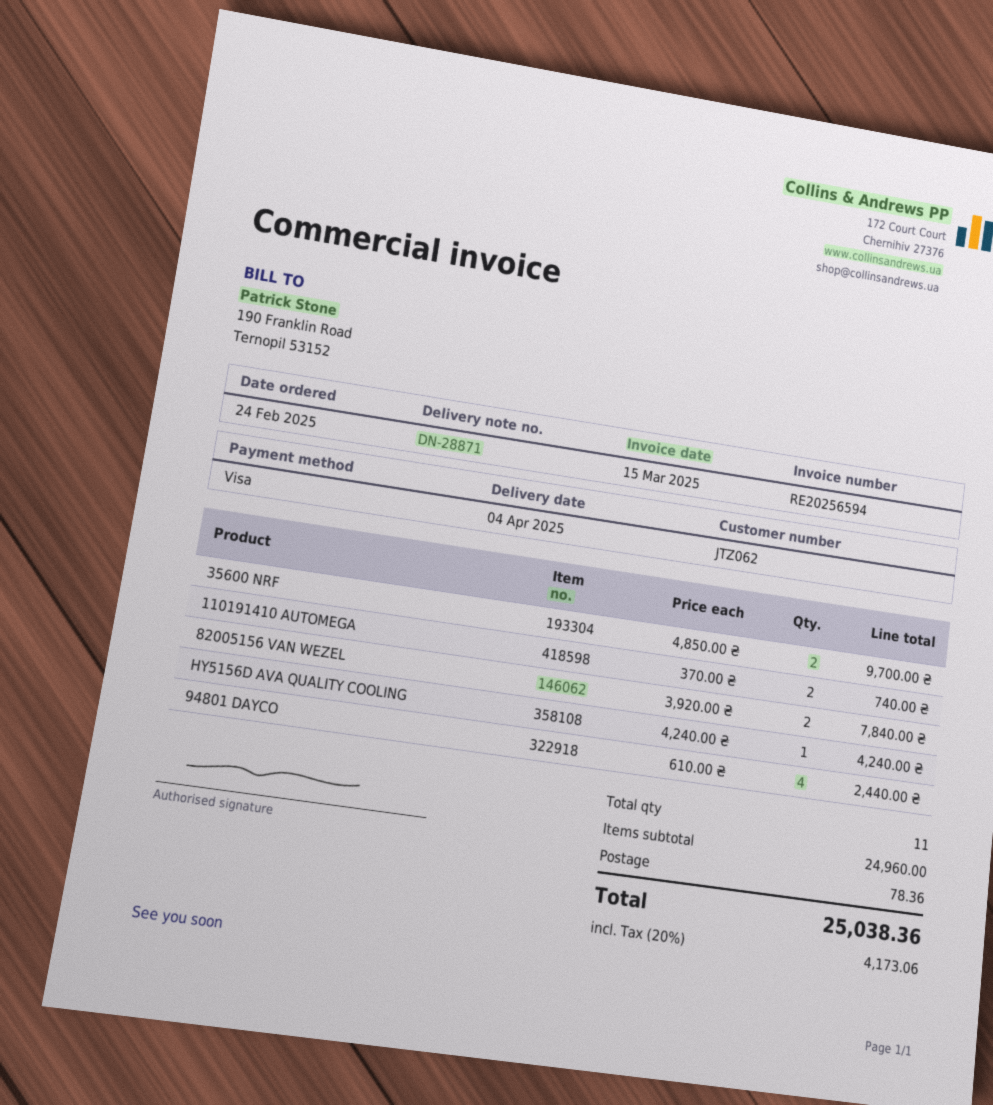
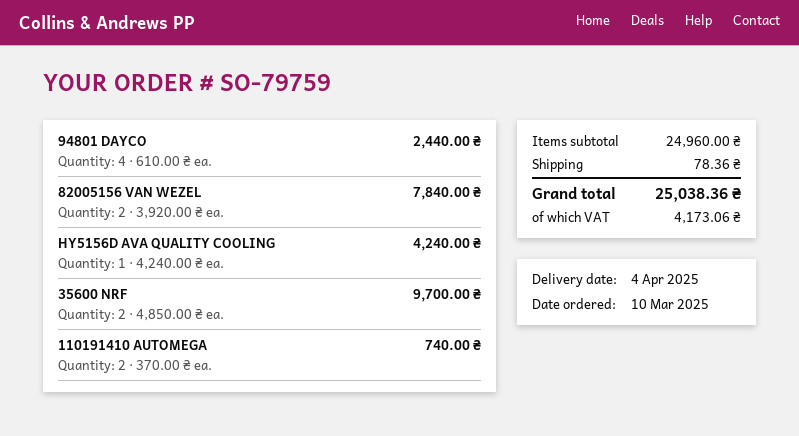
order date: 2025-02-24 -> 2025-03-10

